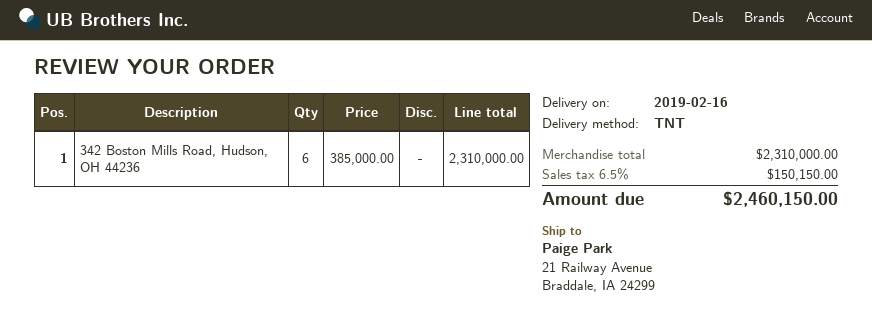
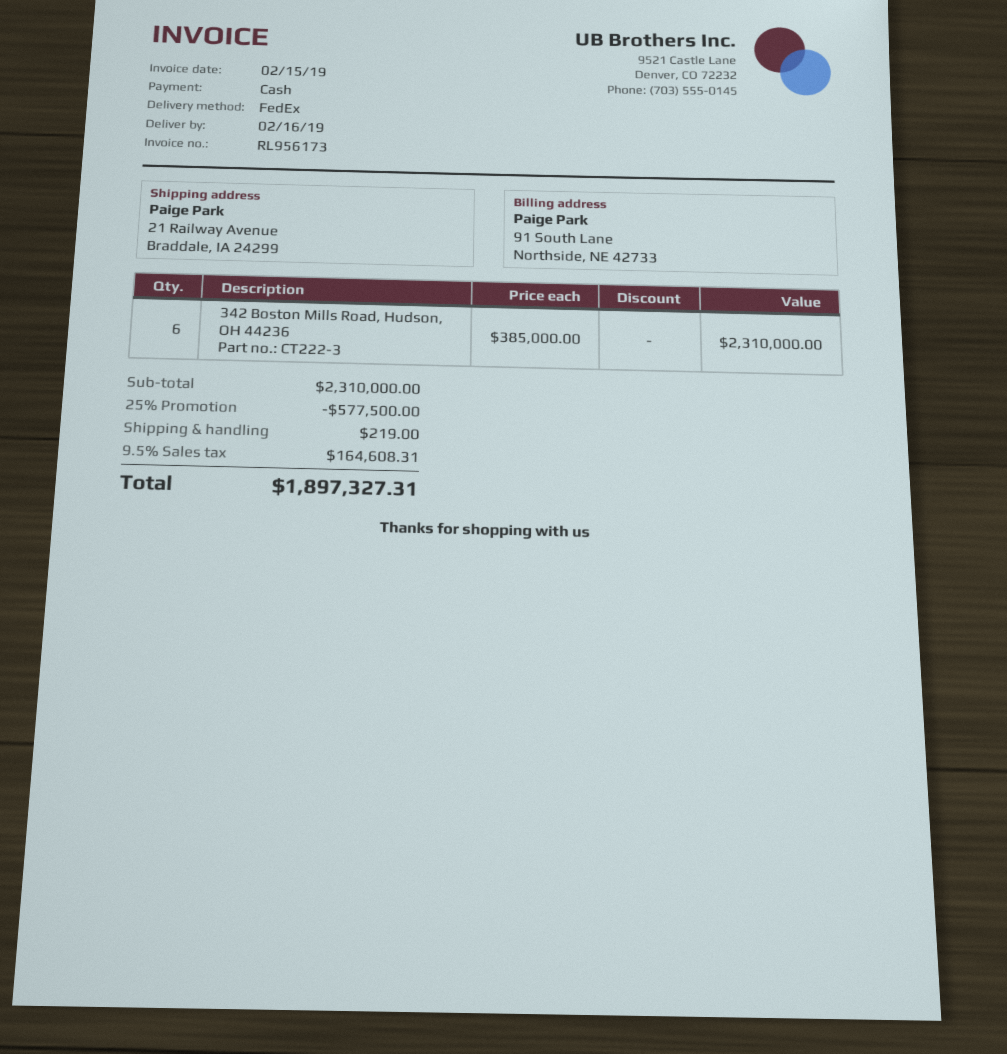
shipping method: TNT -> FedEx
discount: none -> 25% = 577500.00
shipping: none -> 219.00
tax: 6.5% = 150150.00 -> 9.5% = 164608.31
total: 2460150.00 -> 1897327.31

